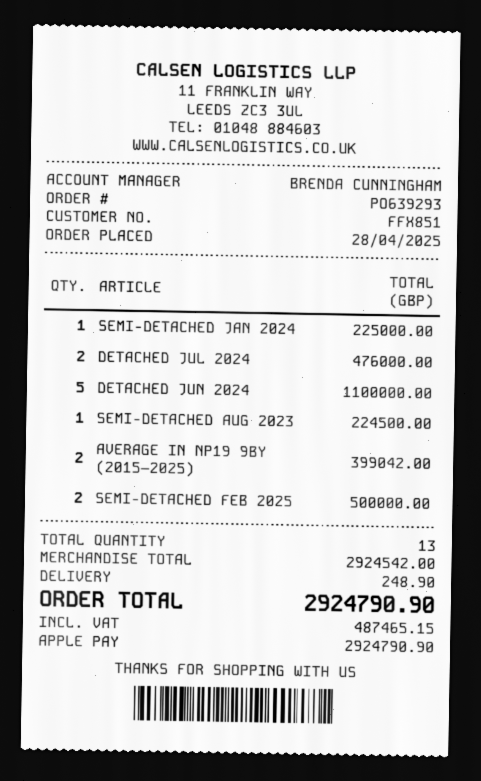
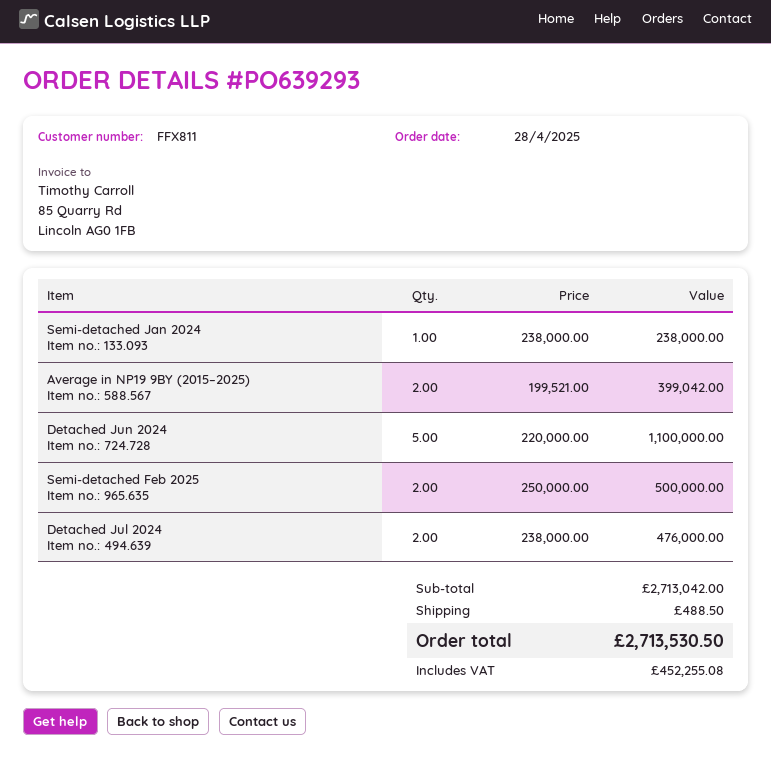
customer number: FFX851 -> FFX811
SEMI-DETACHED JAN 2024: 1 for 225000.00 -> 1 for 238000.00
SEMI-DETACHED AUG 2023: 1 for 224500.00 -> none
subtotal: 2924542.00 -> 2713042.00
shipping: 248.90 -> 488.50
tax: 487465.15 -> 452255.08
total: 2924790.90 -> 2713530.50

